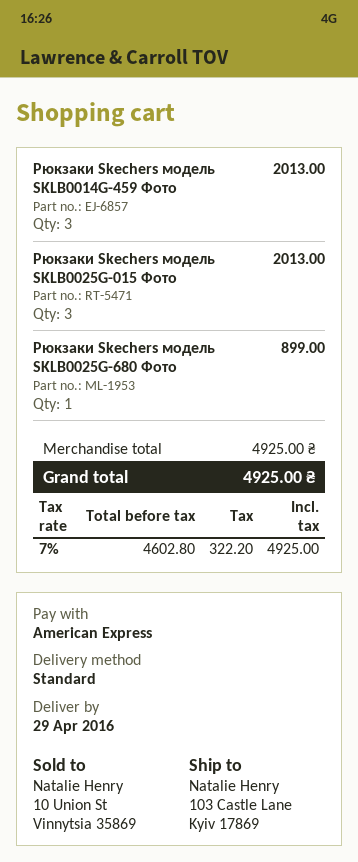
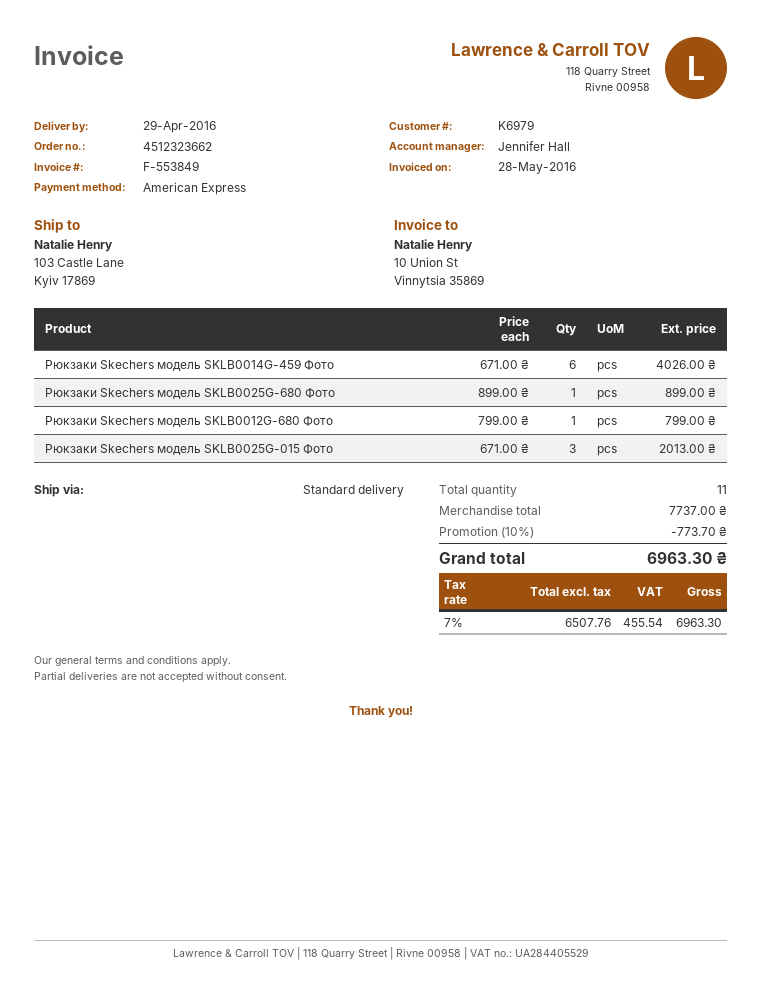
Рюкзаки Skechers модель SKLB0014G-459 Фото: 3 for 2013.00 -> 6 for 4026.00
Рюкзаки Skechers модель SKLB0012G-680 Фото: none -> 1 for 799.00
subtotal: 4925.00 -> 7737.00
discount: none -> 10% = 773.70
net: 4602.80 -> 6507.76
tax: 7% = 322.20 -> 7% = 455.54
total: 4925.00 -> 6963.30

